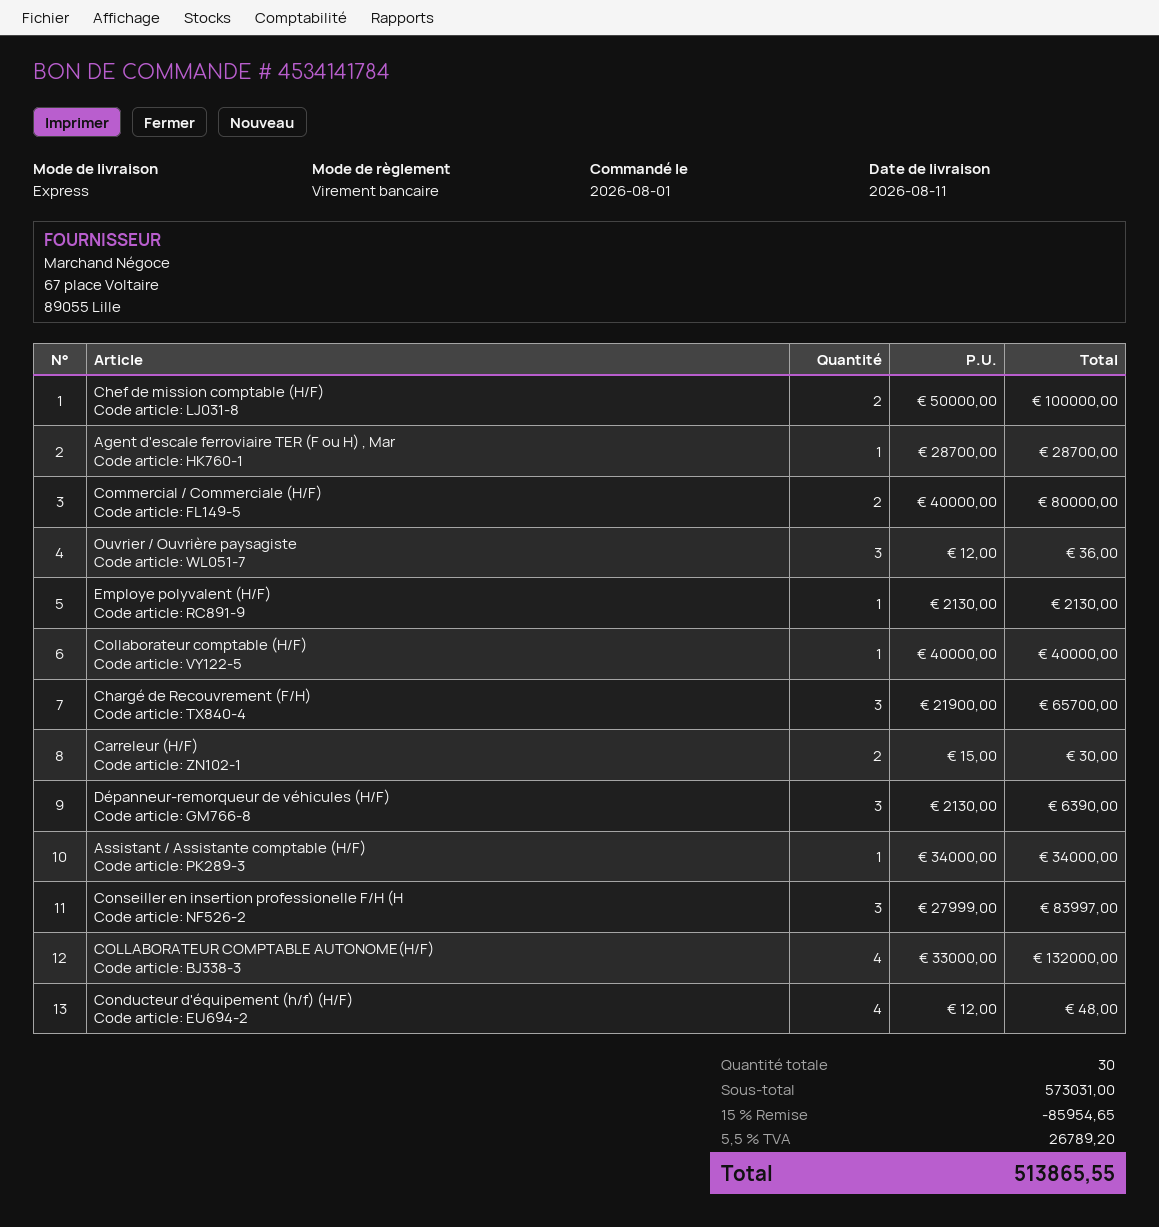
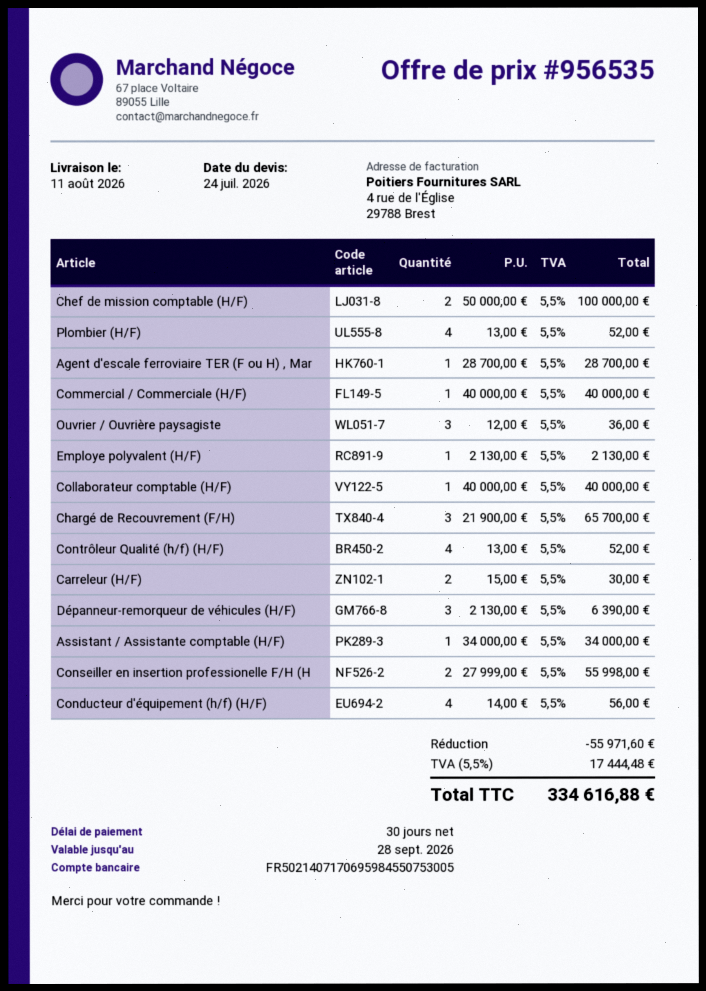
Commercial / Commerciale (H/F): 2 x 40000.00 = 80000.00 -> 1 x 40000.00 = 40000.00
Conseiller en insertion professionelle F/H (H: 3 x 27999.00 = 83997.00 -> 2 x 27999.00 = 55998.00
COLLABORATEUR COMPTABLE AUTONOME(H/F): 4 x 33000.00 = 132000.00 -> none
Conducteur d'équipement (h/f) (H/F): 4 x 12.00 = 48.00 -> 4 x 14.00 = 56.00
Plombier (H/F): none -> 4 x 13.00 = 52.00
Contrôleur Qualité (h/f) (H/F): none -> 4 x 13.00 = 52.00
discount: 85954.65 -> 55971.60
tax: 5.5% = 26789.20 -> 5.5% = 17444.48
total: 513865.55 -> 334616.88

